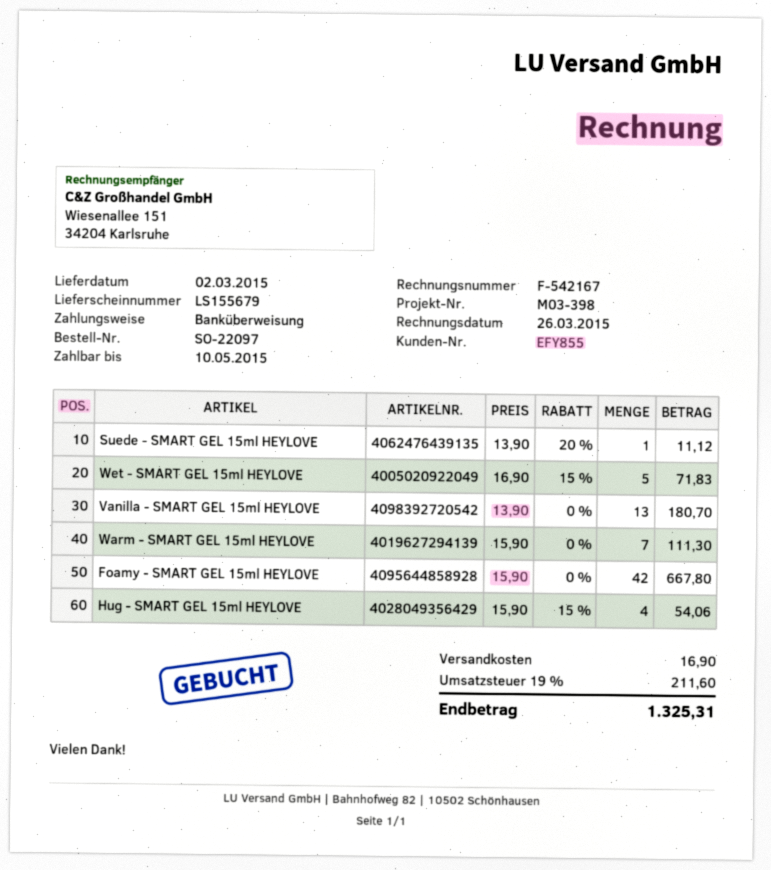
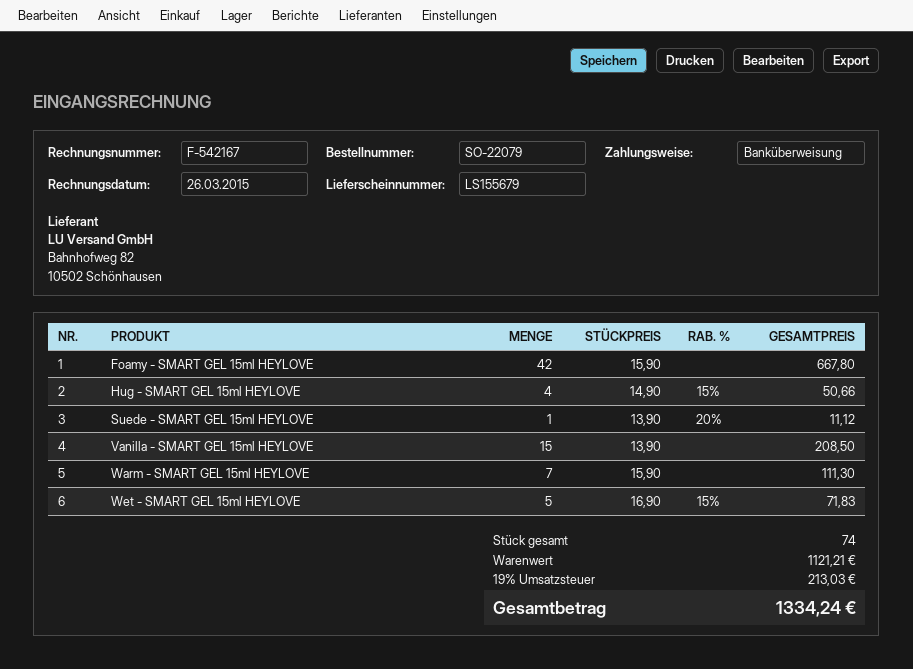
order number: SO-22097 -> SO-22079
Vanilla - SMART GEL 15ml HEYLOVE: 13 x 13.90 = 180.70 -> 15 x 13.90 = 208.50
Hug - SMART GEL 15ml HEYLOVE: 4 x 15.90 - 15% = 54.06 -> 4 x 14.90 - 15% = 50.66
shipping: 16.90 -> none
tax: 19% = 211.60 -> 19% = 213.03
total: 1325.31 -> 1334.24

